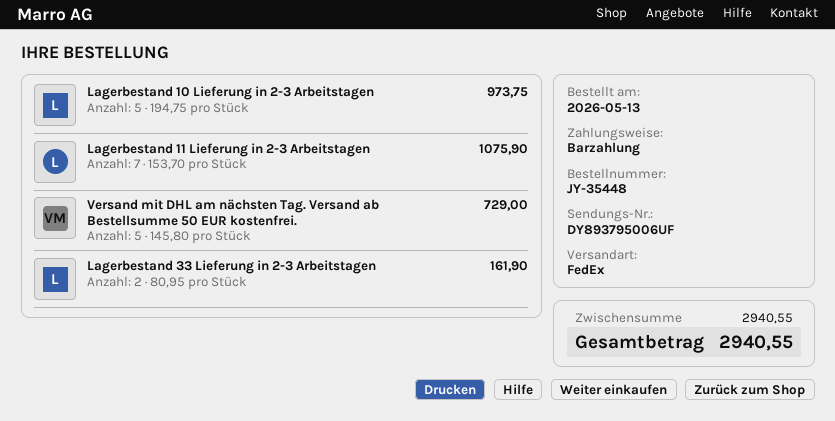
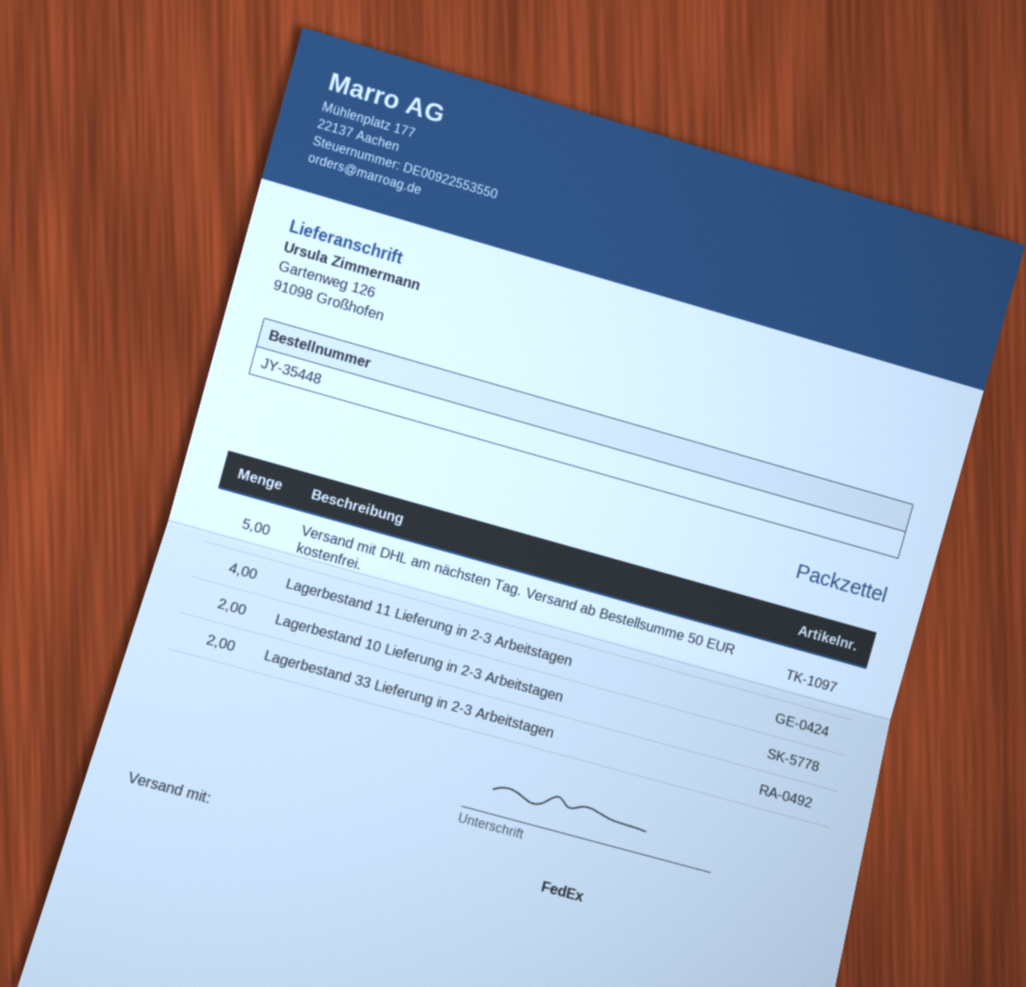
Lagerbestand 10 Lieferung in 2-3 Arbeitstagen: 5 -> 2
Lagerbestand 11 Lieferung in 2-3 Arbeitstagen: 7 -> 4

